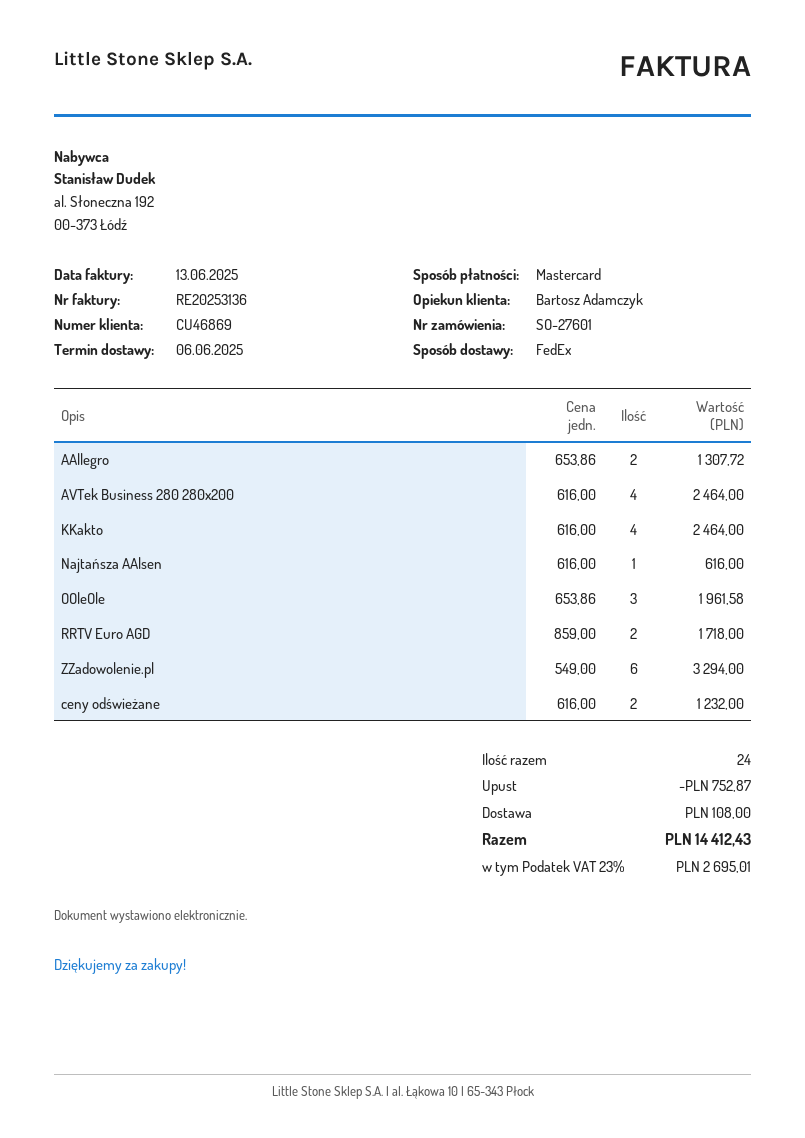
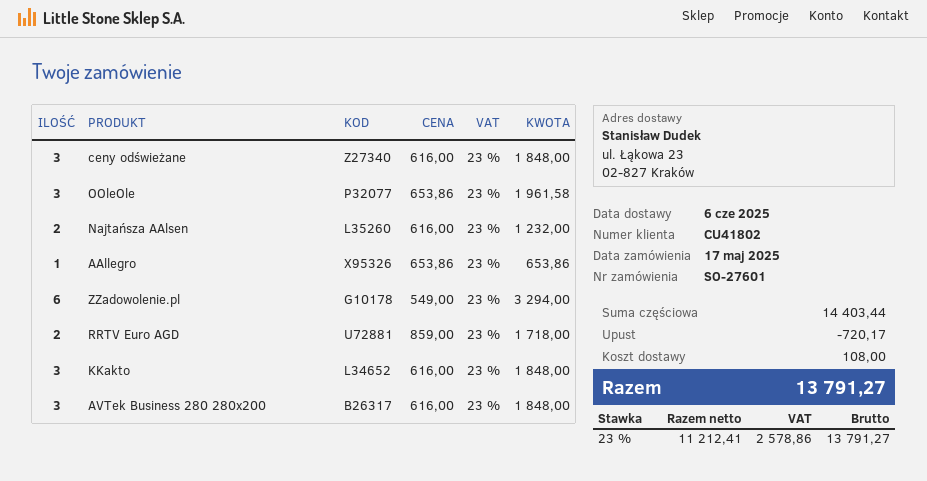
customer number: CU46869 -> CU41802
AAllegro: 2 x 653.86 = 1307.72 -> 1 x 653.86 = 653.86
AVTek Business 280 280x200: 4 x 616.00 = 2464.00 -> 3 x 616.00 = 1848.00
KKakto: 4 x 616.00 = 2464.00 -> 3 x 616.00 = 1848.00
Najtańsza AAlsen: 1 x 616.00 = 616.00 -> 2 x 616.00 = 1232.00
ceny odświeżane: 2 x 616.00 = 1232.00 -> 3 x 616.00 = 1848.00
discount: 752.87 -> 720.17
tax: 23% = 2695.01 -> 23% = 2578.86
total: 14412.43 -> 13791.27

